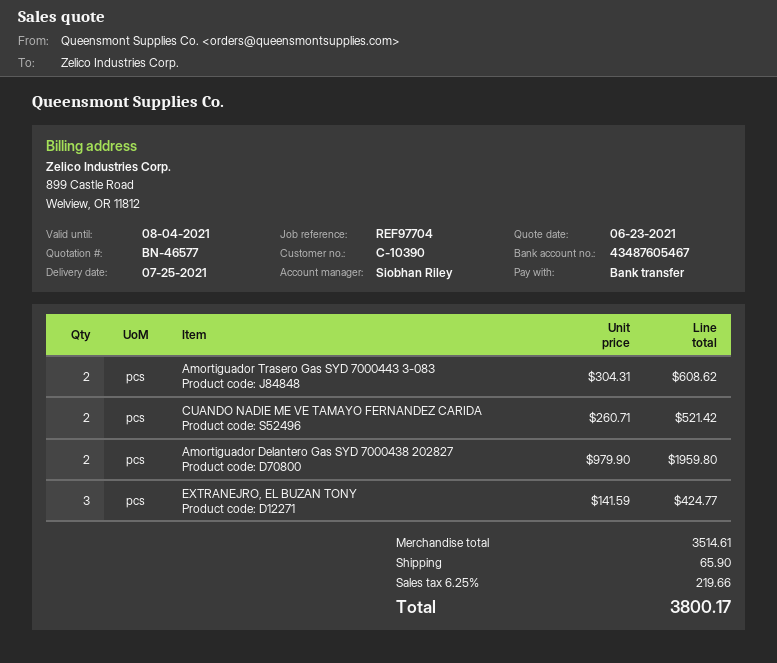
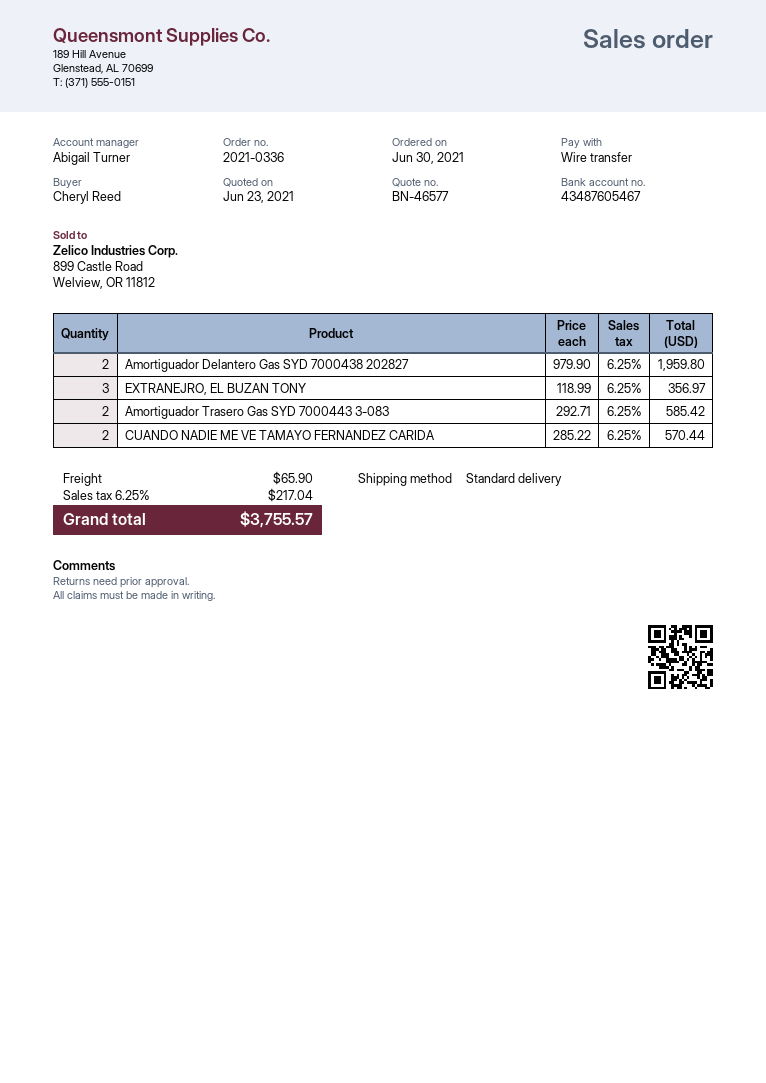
sales rep: Siobhan Riley -> Abigail Turner
Amortiguador Trasero Gas SYD 7000443 3-083: 2 x 304.31 = 608.62 -> 2 x 292.71 = 585.42
CUANDO NADIE ME VE TAMAYO FERNANDEZ CARIDA: 2 x 260.71 = 521.42 -> 2 x 285.22 = 570.44
EXTRANEJRO, EL BUZAN TONY: 3 x 141.59 = 424.77 -> 3 x 118.99 = 356.97
tax: 6.25% = 219.66 -> 6.25% = 217.04
total: 3800.17 -> 3755.57

